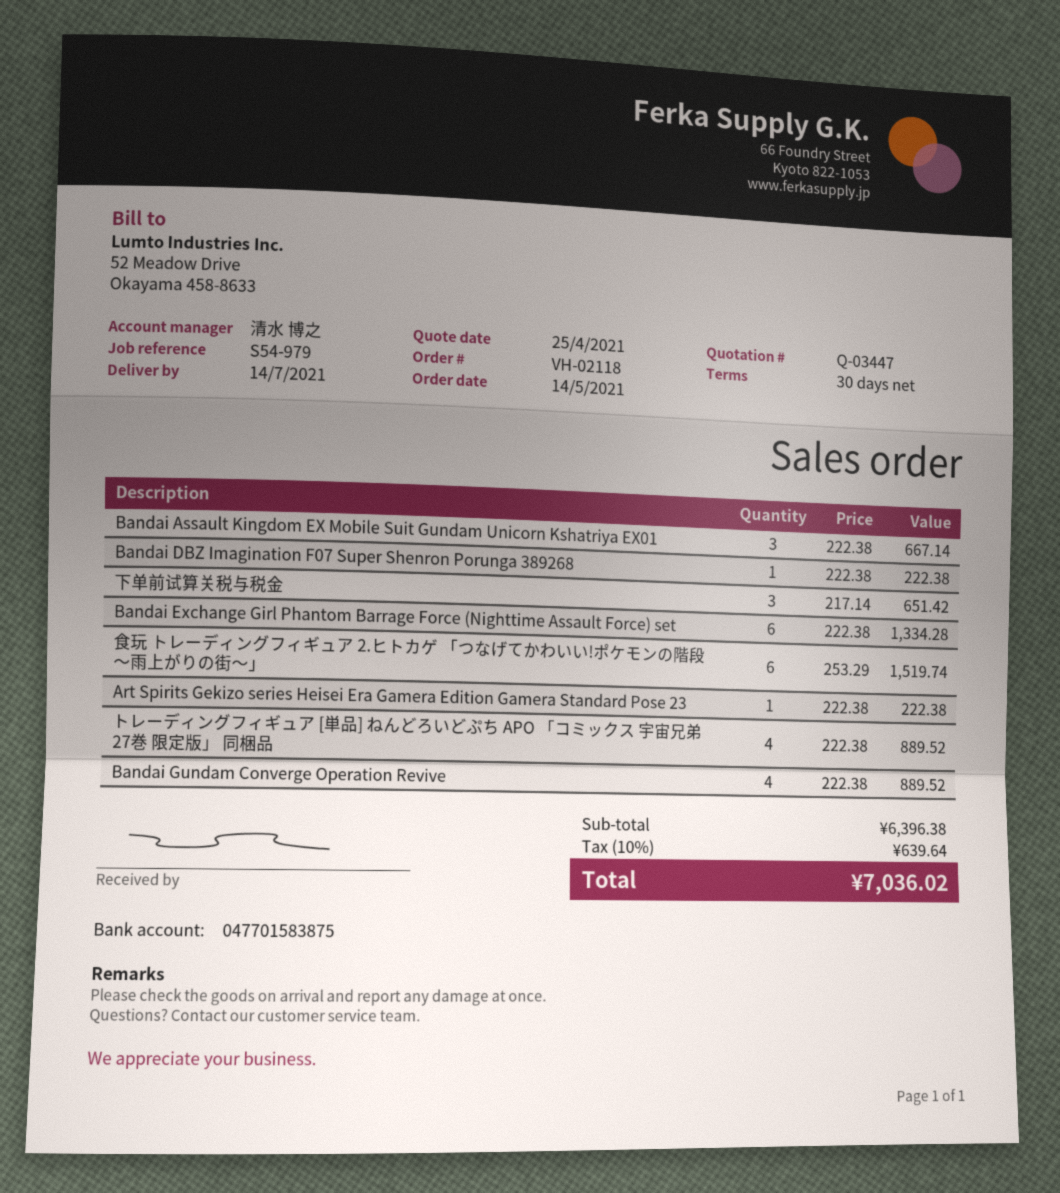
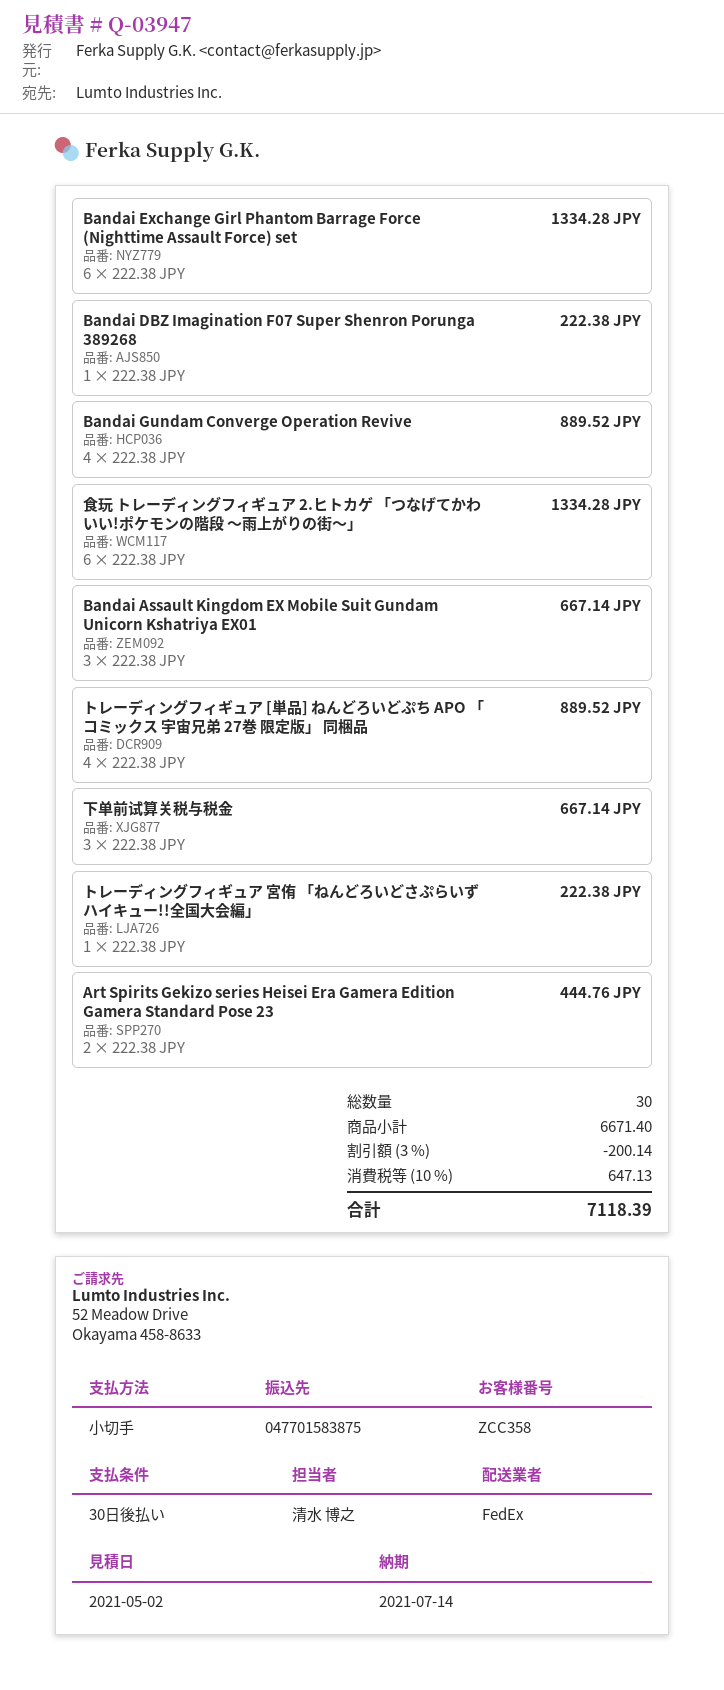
quote number: Q-03447 -> Q-03947
quote date: 2021-04-25 -> 2021-05-02
下单前试算关税与税金: 3 x 217.14 = 651.42 -> 3 x 222.38 = 667.14
食玩 トレーディングフィギュア 2.ヒトカゲ 「つなげてかわいい!ポケモンの階段 〜雨上がりの街〜」: 6 x 253.29 = 1519.74 -> 6 x 222.38 = 1334.28
Art Spirits Gekizo series Heisei Era Gamera Edition Gamera Standard Pose 23: 1 x 222.38 = 222.38 -> 2 x 222.38 = 444.76
トレーディングフィギュア 宮侑 「ねんどろいどさぷらいず ハイキュー!!全国大会編」: none -> 1 x 222.38 = 222.38
subtotal: 6396.38 -> 6671.40
discount: none -> 3% = 200.14
tax: 10% = 639.64 -> 10% = 647.13
total: 7036.02 -> 7118.39

